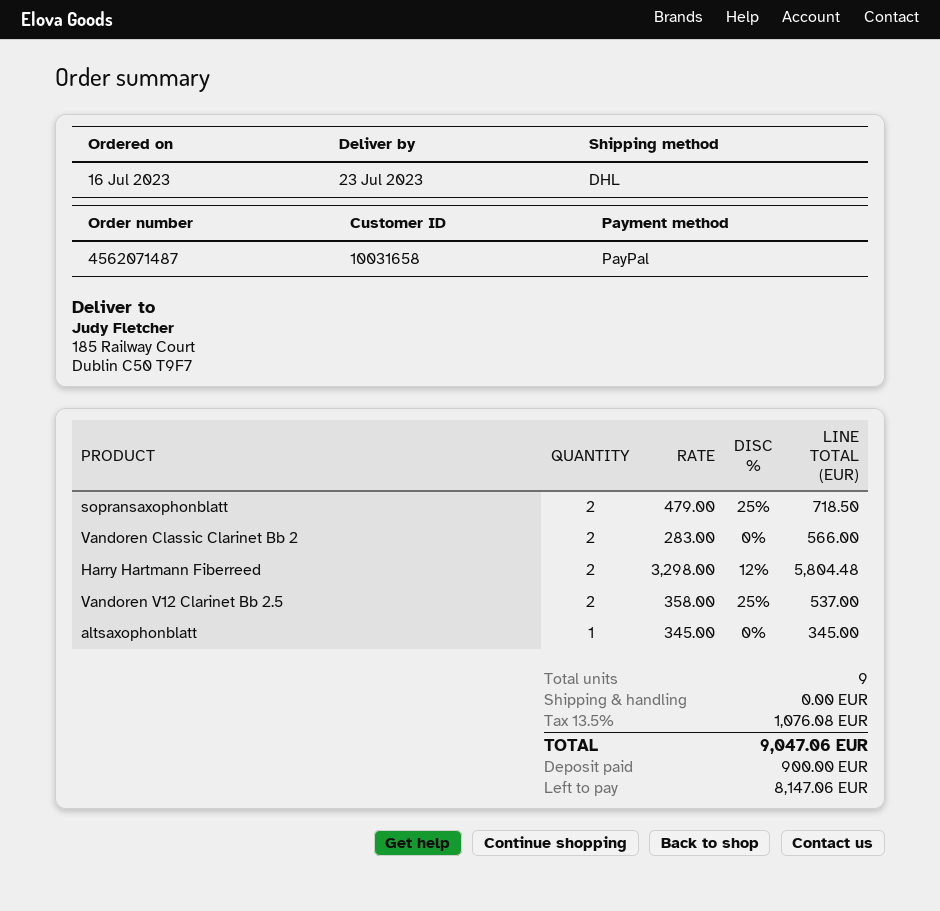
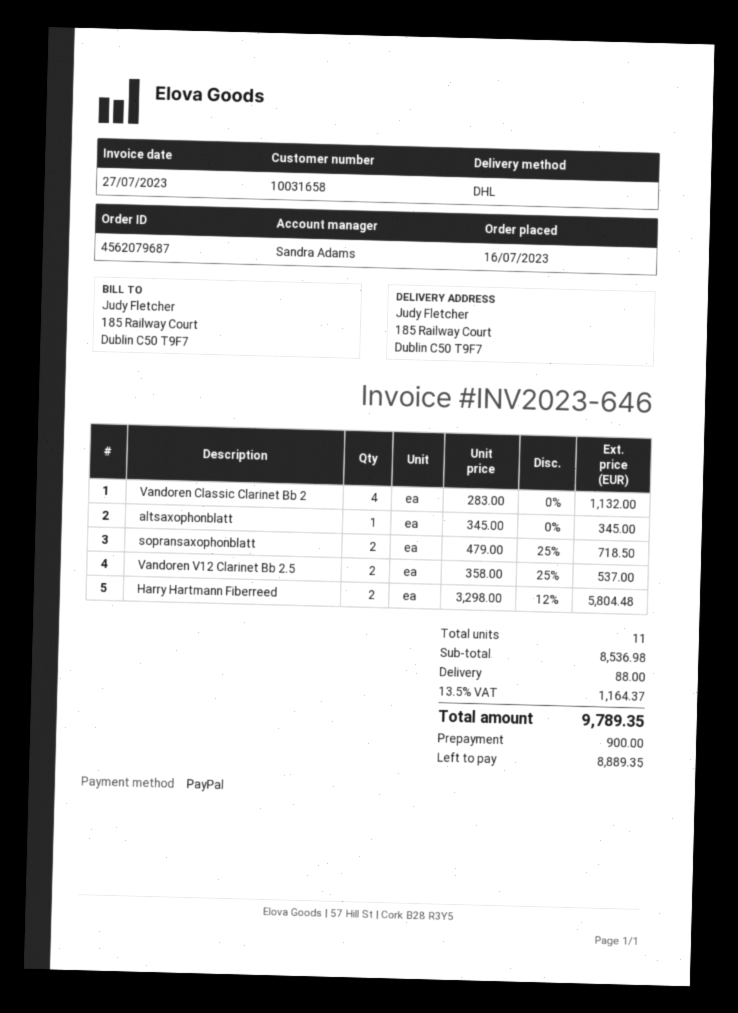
order number: 4562071487 -> 4562079687
Vandoren Classic Clarinet Bb 2: 2 x 283.00 = 566.00 -> 4 x 283.00 = 1132.00
total quantity: 9 -> 11
shipping: 0.00 -> 88.00
tax: 13.5% = 1076.08 -> 13.5% = 1164.37
total: 9047.06 -> 9789.35
balance: 8147.06 -> 8889.35

